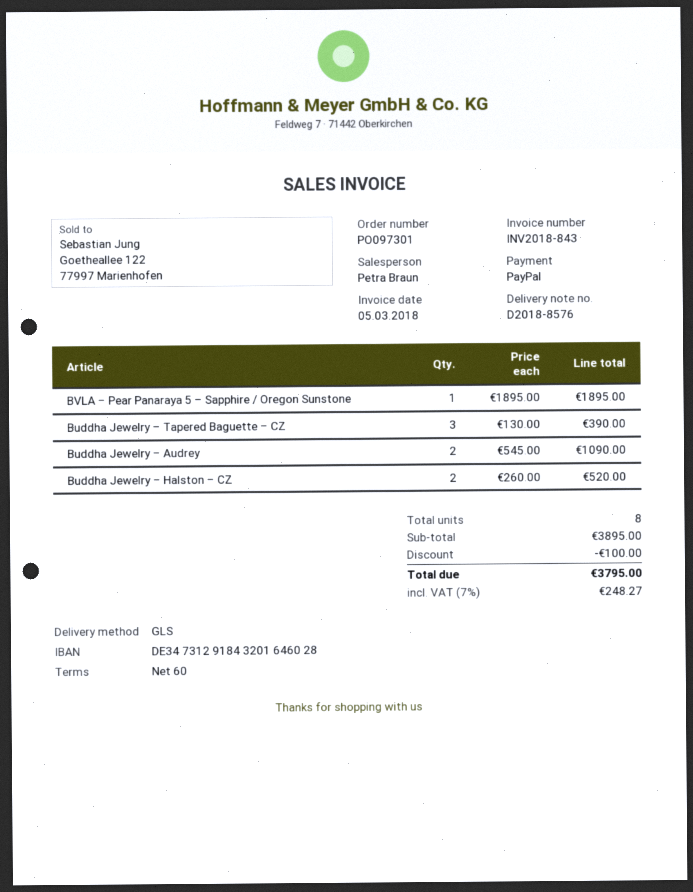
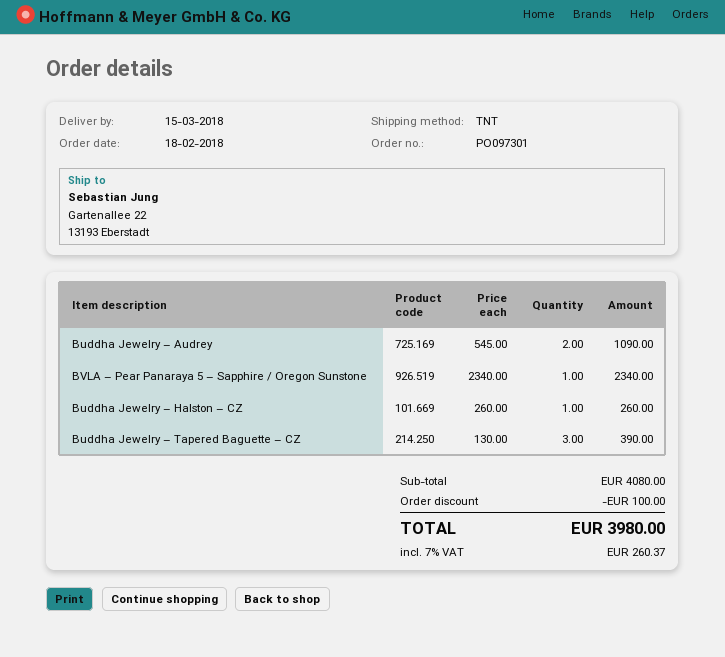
shipping method: GLS -> TNT
BVLA – Pear Panaraya 5 – Sapphire / Oregon Sunstone: 1 x 1895.00 = 1895.00 -> 1 x 2340.00 = 2340.00
Buddha Jewelry – Halston – CZ: 2 x 260.00 = 520.00 -> 1 x 260.00 = 260.00
subtotal: 3895.00 -> 4080.00
tax: 7% = 248.27 -> 7% = 260.37
total: 3795.00 -> 3980.00

